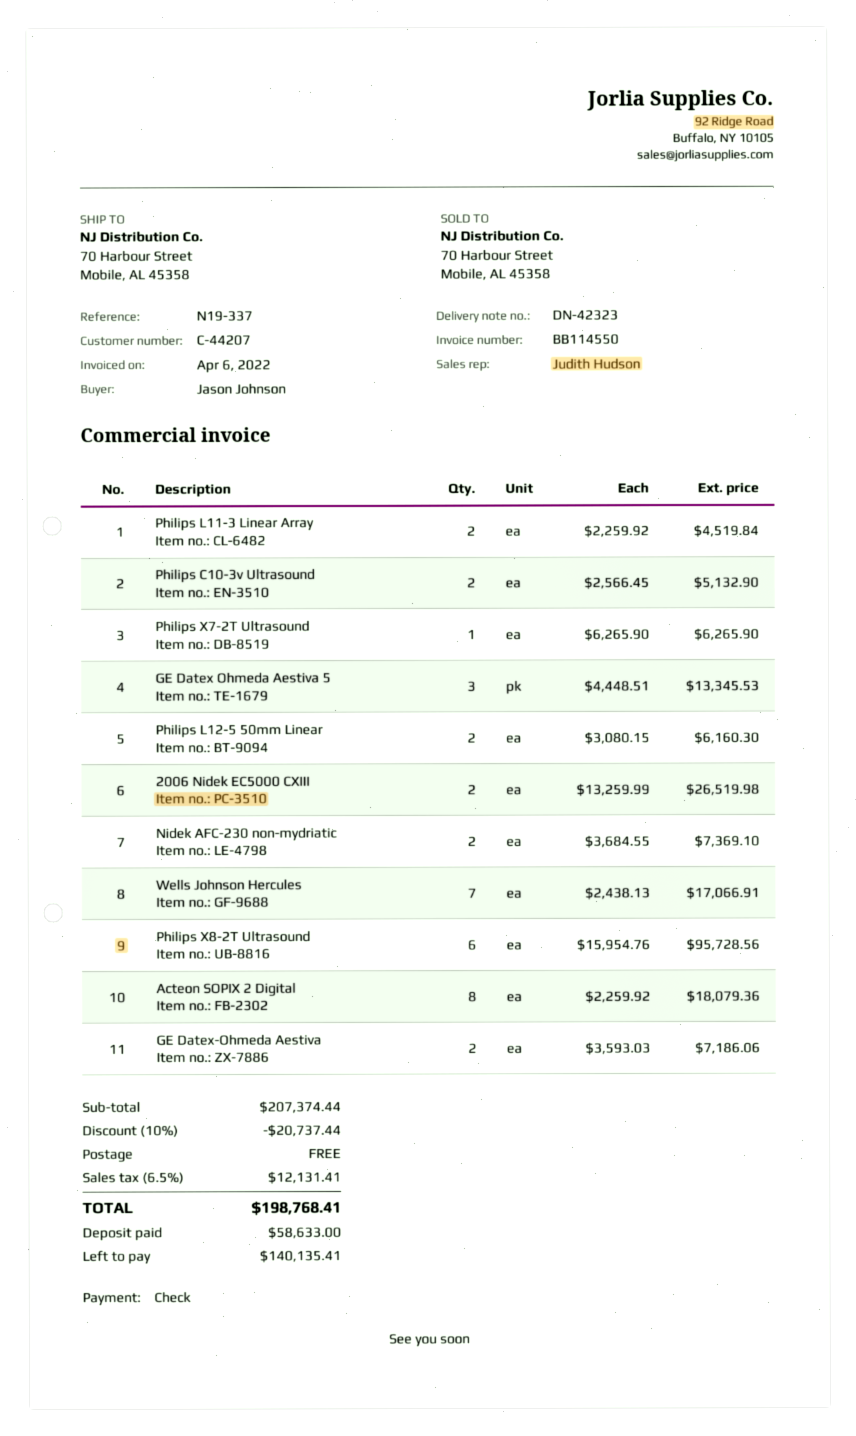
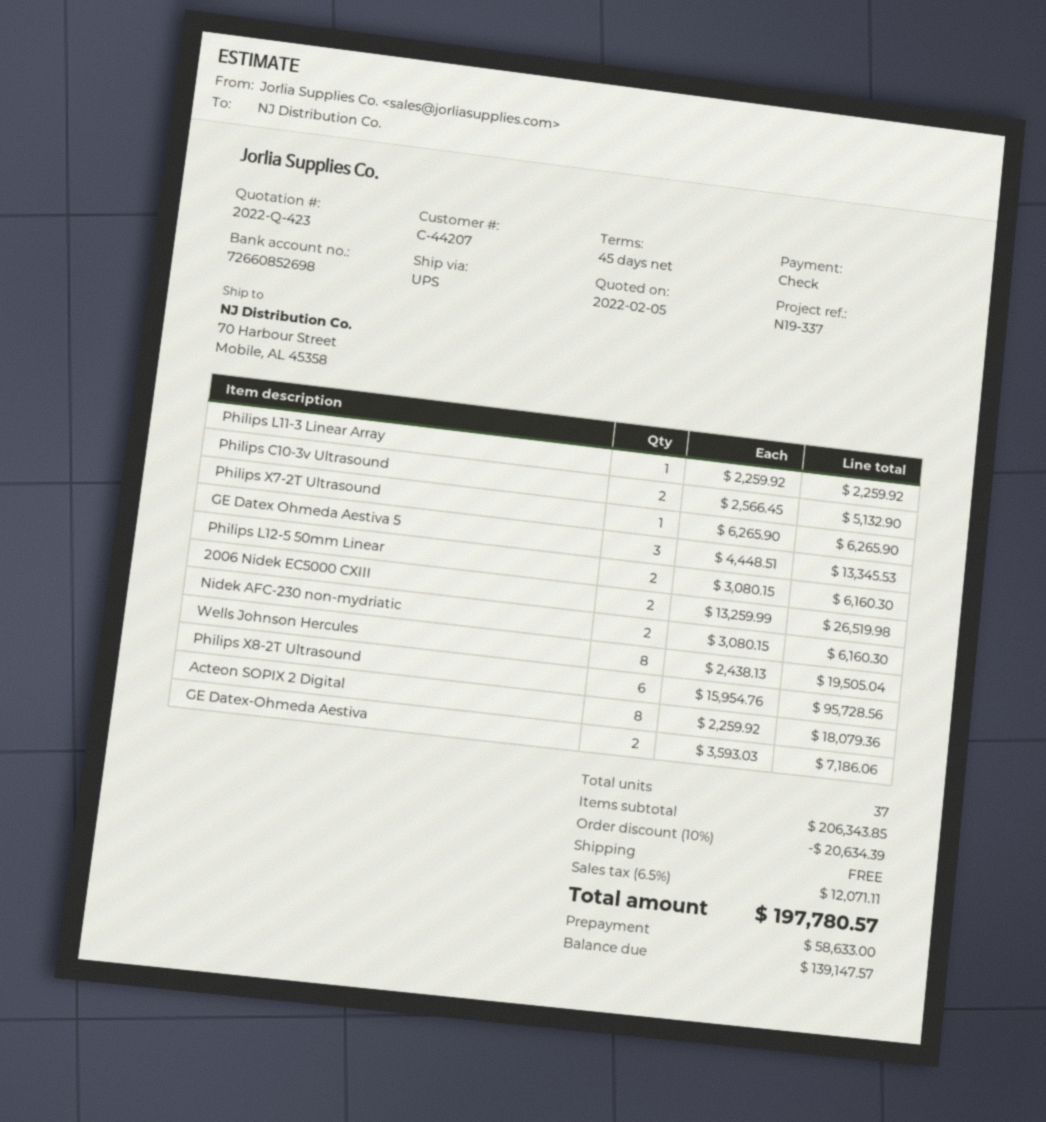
Philips L11-3 Linear Array: 2 x 2259.92 = 4519.84 -> 1 x 2259.92 = 2259.92
Nidek AFC-230 non-mydriatic: 2 x 3684.55 = 7369.10 -> 2 x 3080.15 = 6160.30
Wells Johnson Hercules: 7 x 2438.13 = 17066.91 -> 8 x 2438.13 = 19505.04
subtotal: 207374.44 -> 206343.85
discount: 10% = 20737.44 -> 10% = 20634.39
tax: 6.5% = 12131.41 -> 6.5% = 12071.11
total: 198768.41 -> 197780.57
balance: 140135.41 -> 139147.57

